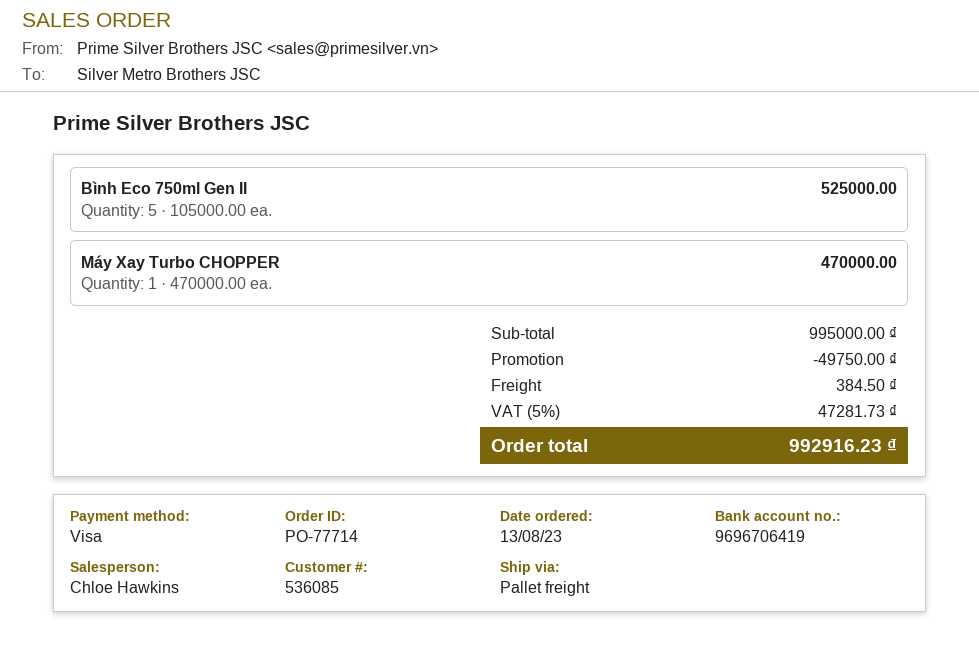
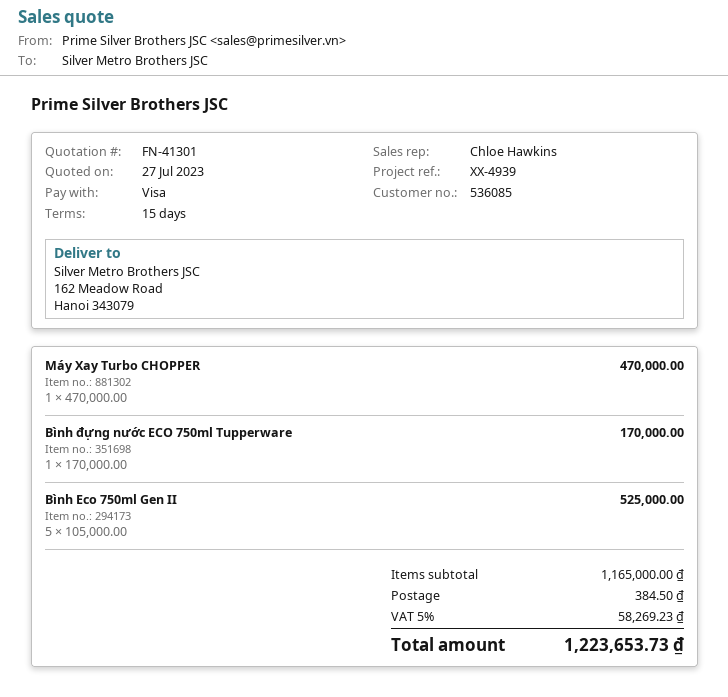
Bình đựng nước ECO 750ml Tupperware: none -> 1 x 170000.00 = 170000.00
subtotal: 995000.00 -> 1165000.00
discount: 49750.00 -> none
tax: 5% = 47281.73 -> 5% = 58269.23
total: 992916.23 -> 1223653.73

